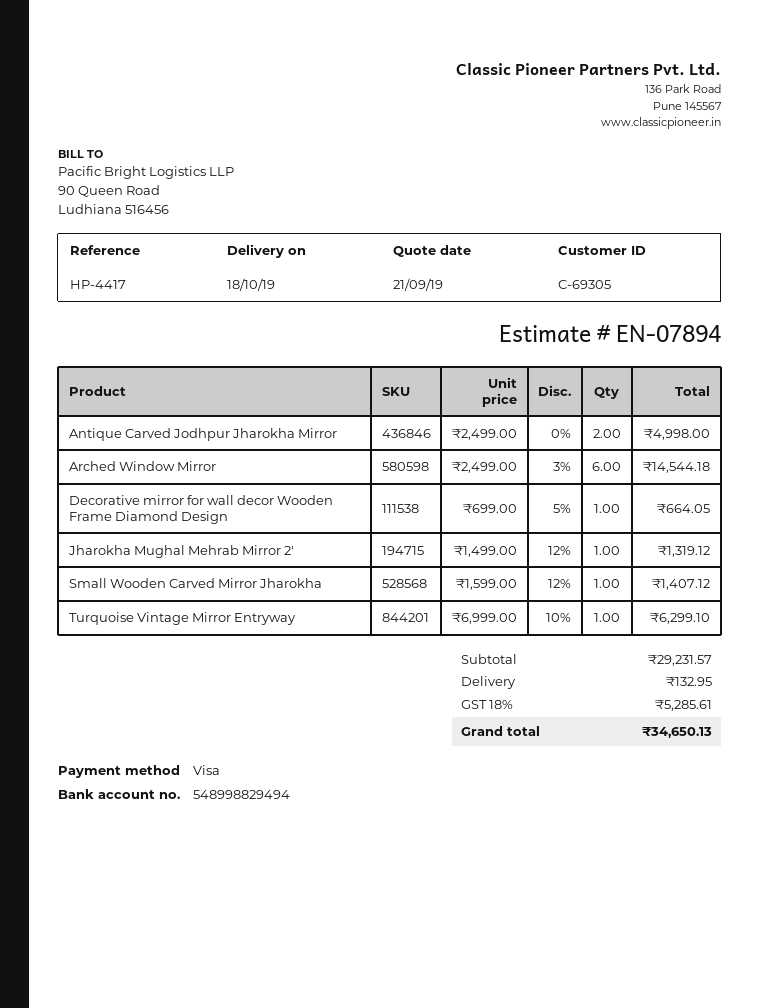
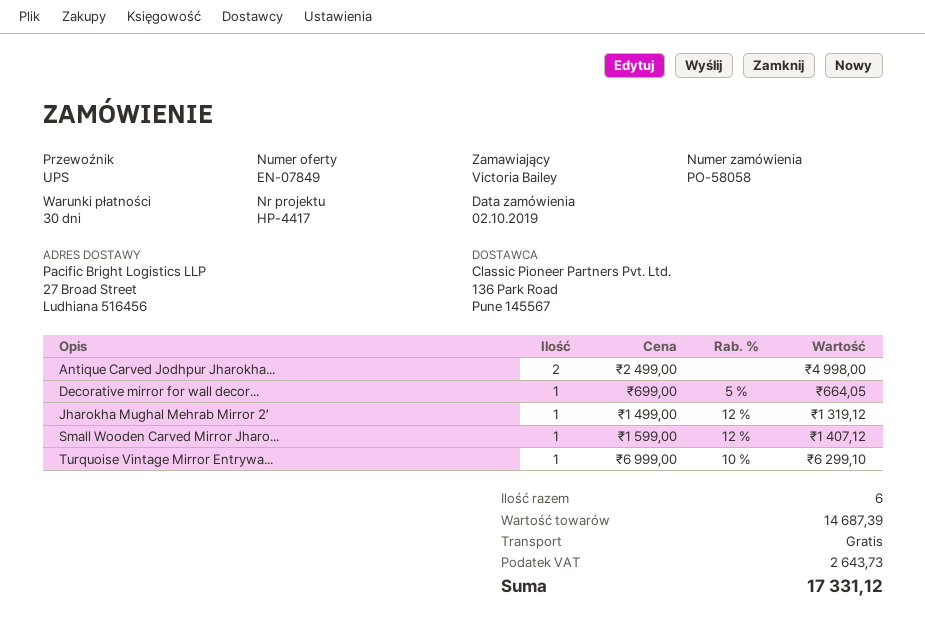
quote number: EN-07894 -> EN-07849
Arched Window Mirror: 6 x 2499.00 - 3% = 14544.18 -> none
subtotal: 29231.57 -> 14687.39
shipping: 132.95 -> 0.00
tax: 5285.61 -> 2643.73
total: 34650.13 -> 17331.12

